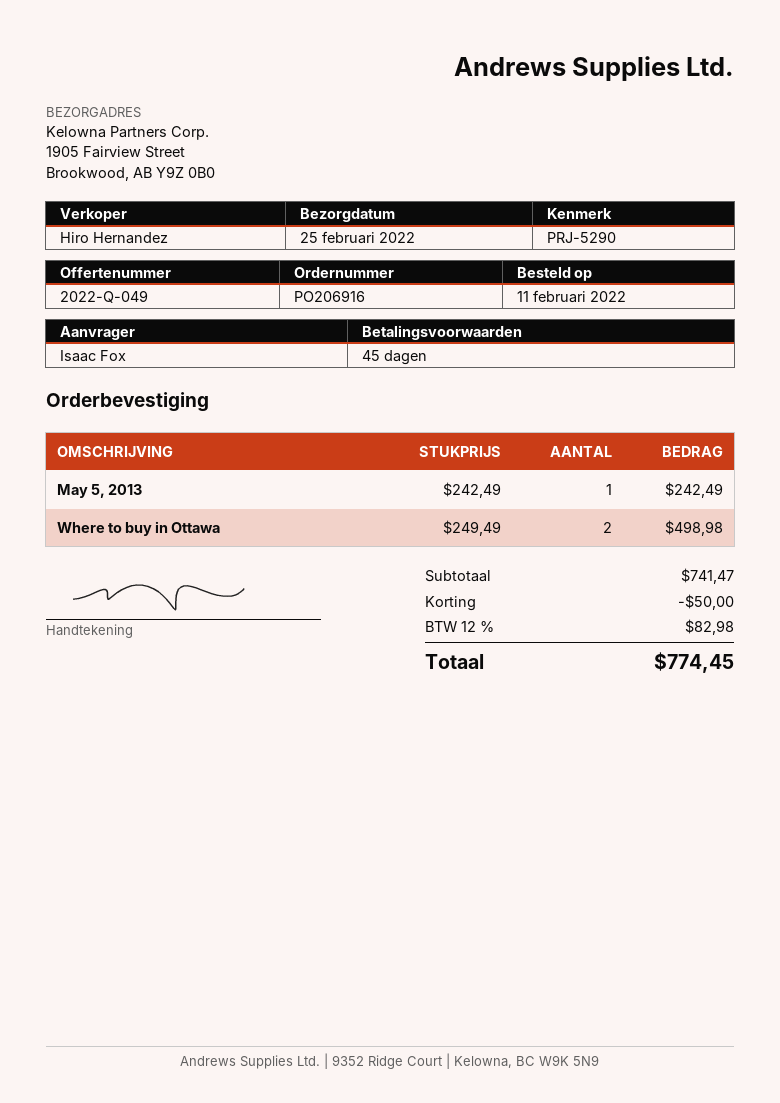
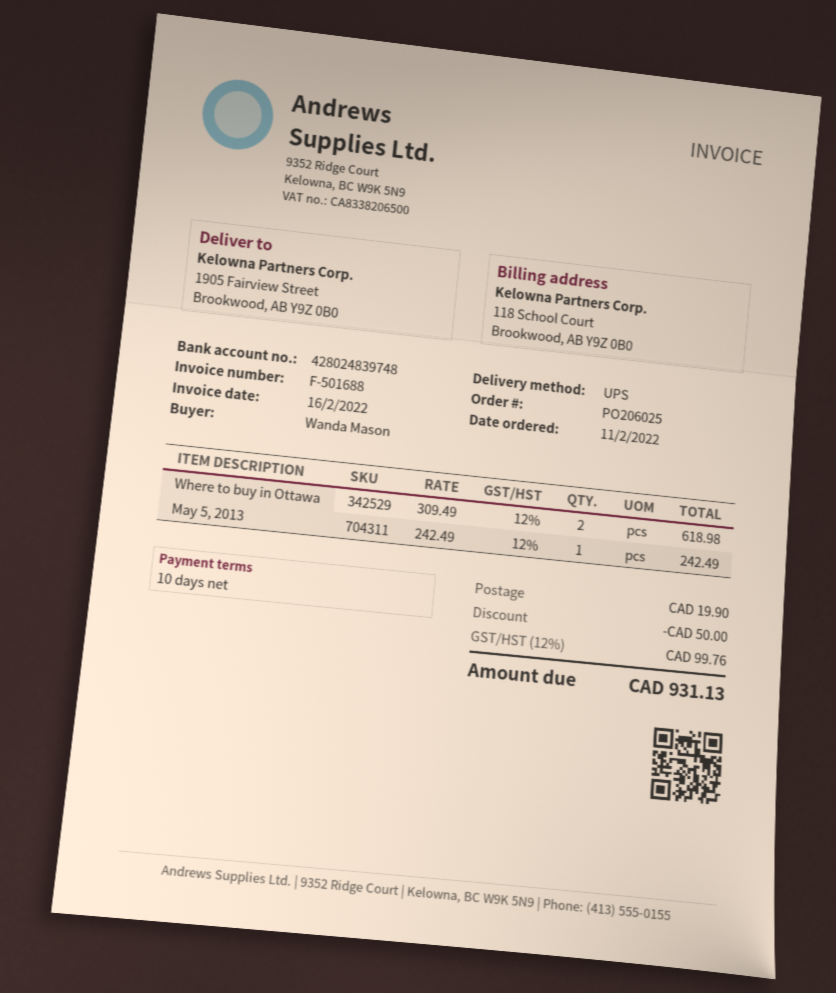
order number: PO206916 -> PO206025
payment terms: 45 days -> 10 days
ordered by: Isaac Fox -> Wanda Mason
Where to buy in Ottawa: 2 x 249.49 = 498.98 -> 2 x 309.49 = 618.98
shipping: none -> 19.90
tax: 12% = 82.98 -> 12% = 99.76
total: 774.45 -> 931.13

